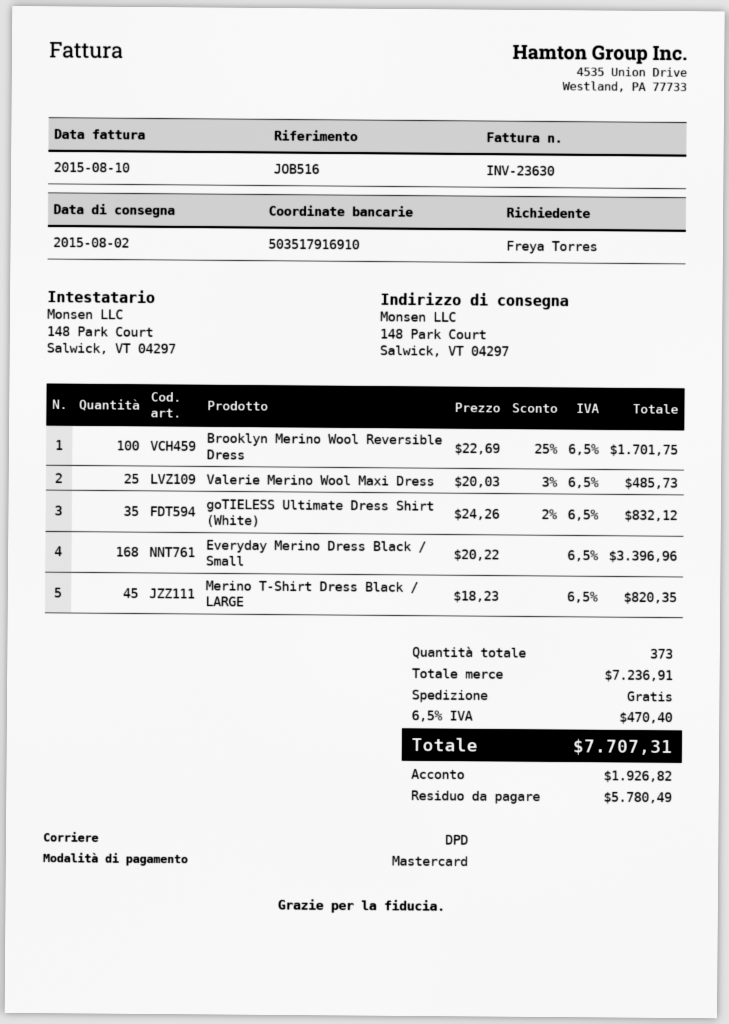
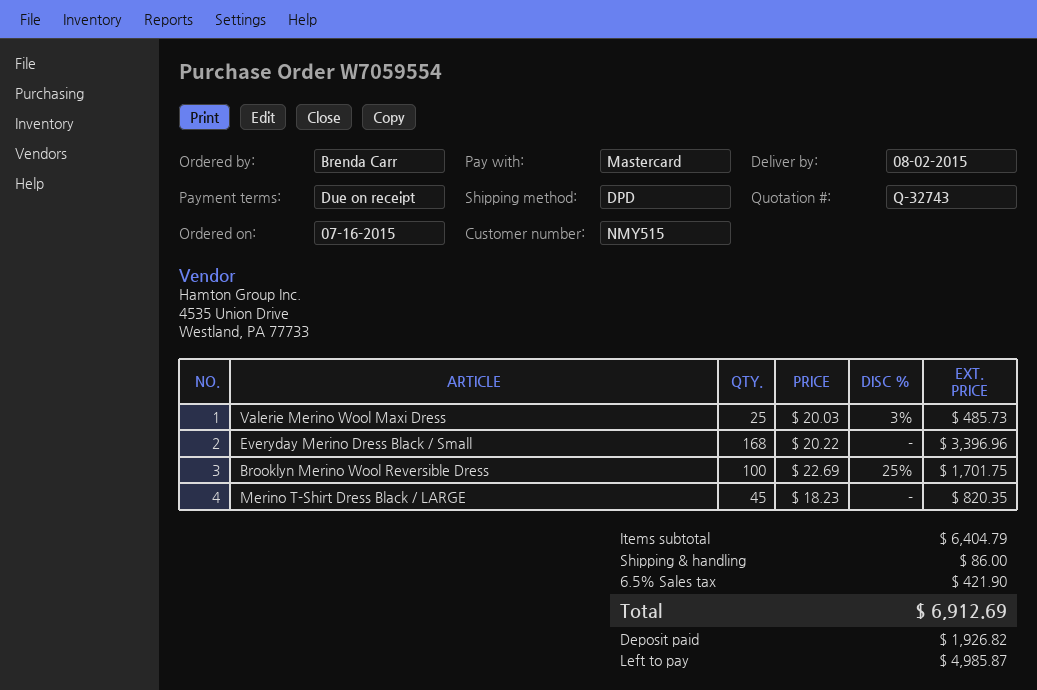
ordered by: Freya Torres -> Brenda Carr
goTIELESS Ultimate Dress Shirt (White): 35 x 24.26 - 2% = 832.12 -> none
subtotal: 7236.91 -> 6404.79
shipping: 0.00 -> 86.00
tax: 6.5% = 470.40 -> 6.5% = 421.90
total: 7707.31 -> 6912.69
balance: 5780.49 -> 4985.87

